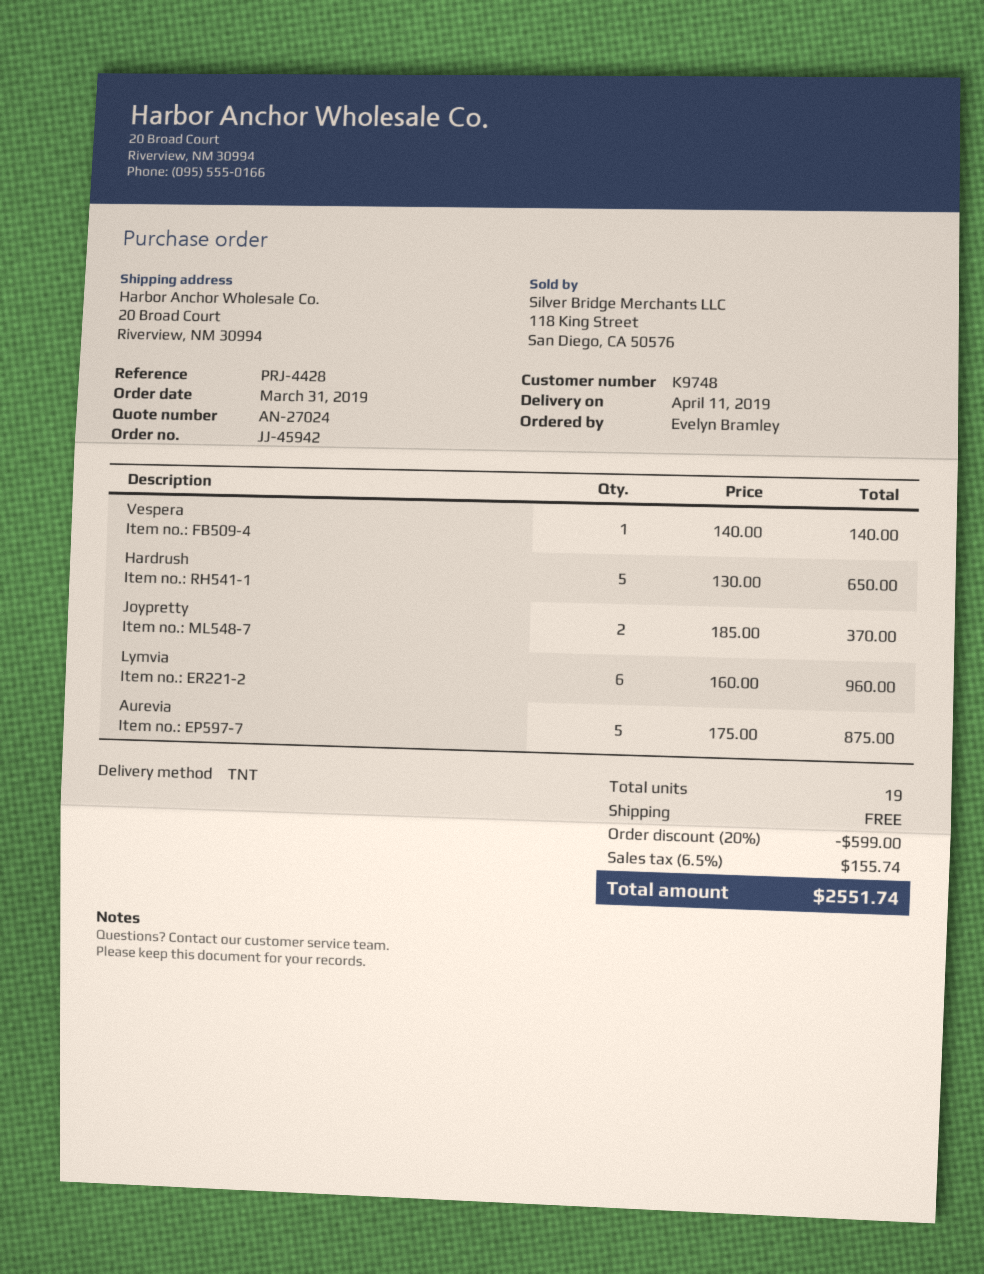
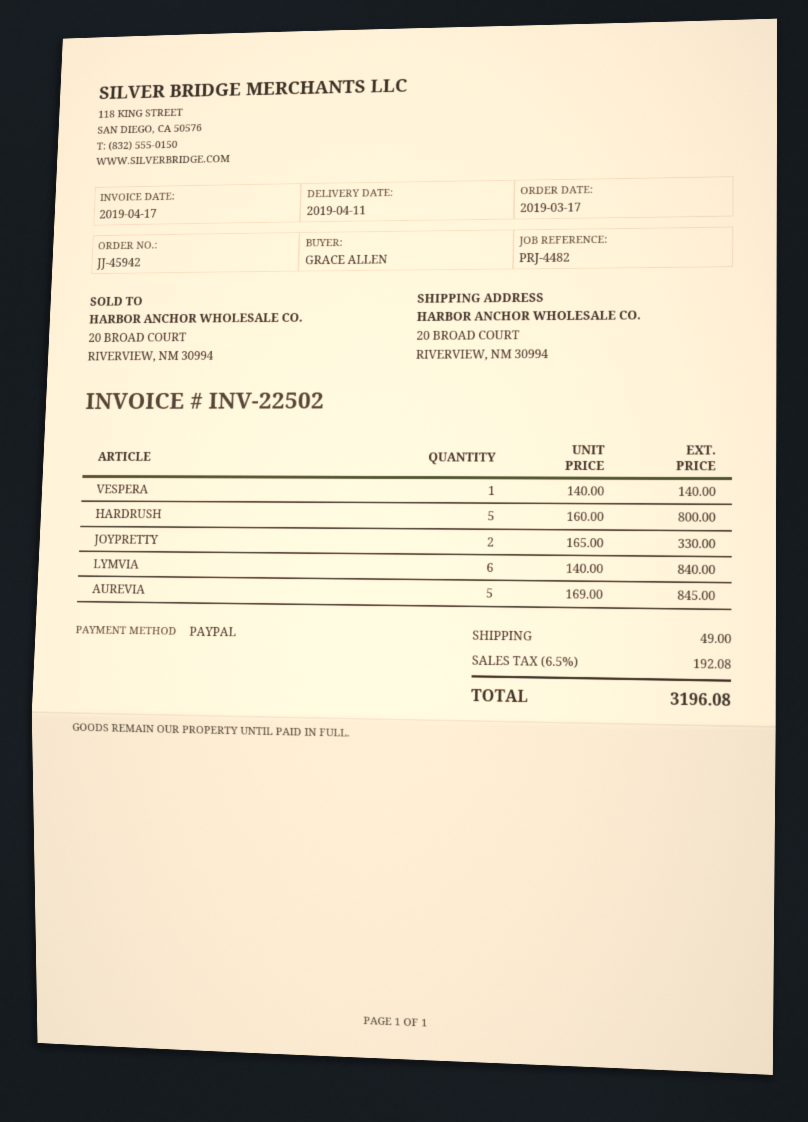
order date: 2019-03-31 -> 2019-03-17
reference: PRJ-4428 -> PRJ-4482
ordered by: Evelyn Bramley -> GRACE ALLEN
Hardrush: 5 x 130.00 = 650.00 -> 5 x 160.00 = 800.00
Joypretty: 2 x 185.00 = 370.00 -> 2 x 165.00 = 330.00
Lymvia: 6 x 160.00 = 960.00 -> 6 x 140.00 = 840.00
Aurevia: 5 x 175.00 = 875.00 -> 5 x 169.00 = 845.00
discount: 20% = 599.00 -> none
shipping: 0.00 -> 49.00
tax: 6.5% = 155.74 -> 6.5% = 192.08
total: 2551.74 -> 3196.08

